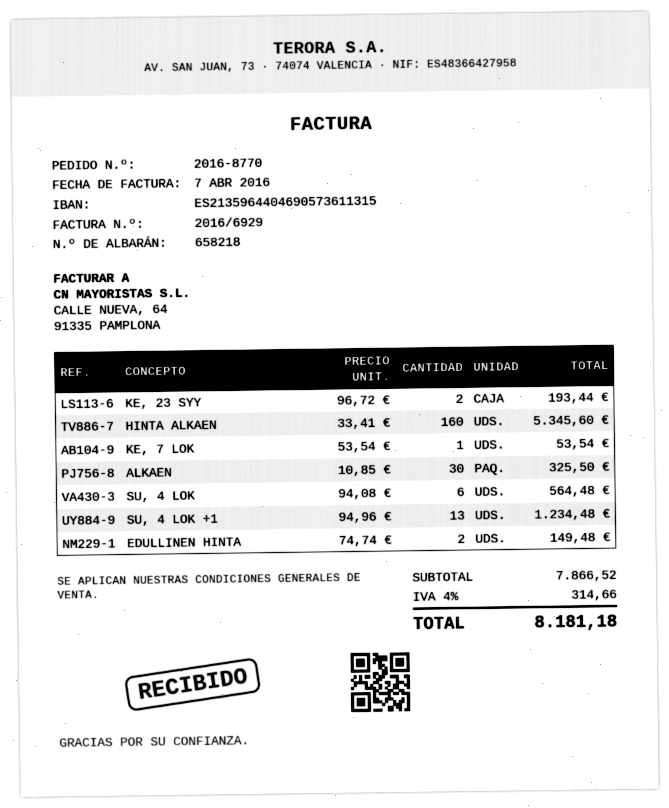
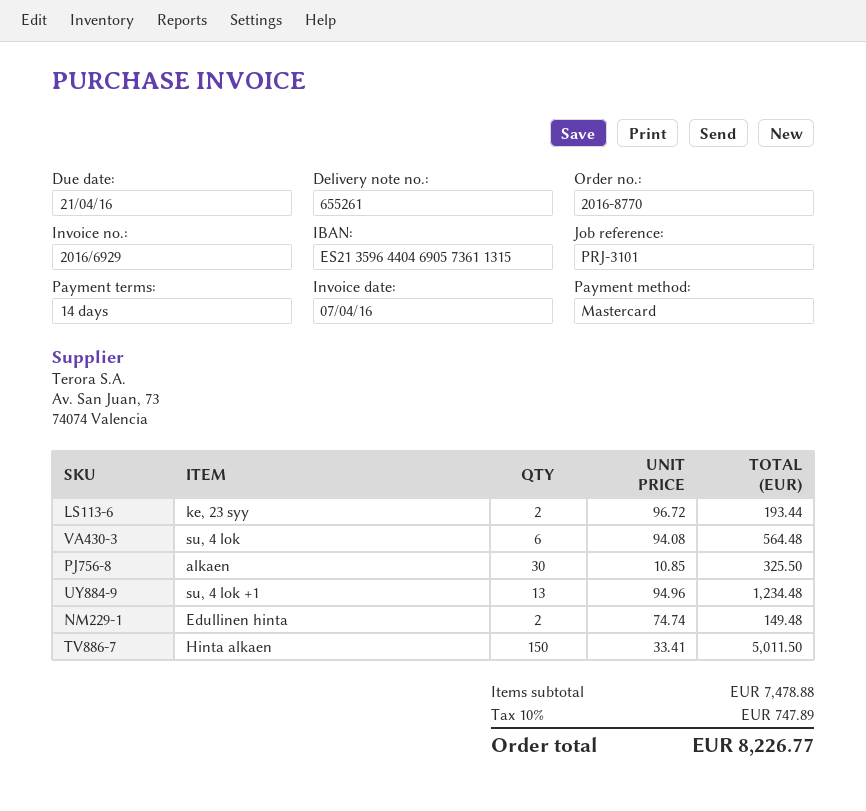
delivery note number: 658218 -> 655261
HINTA ALKAEN: 160 x 33.41 = 5345.60 -> 150 x 33.41 = 5011.50
KE, 7 LOK: 1 x 53.54 = 53.54 -> none
subtotal: 7866.52 -> 7478.88
tax: 4% = 314.66 -> 10% = 747.89
total: 8181.18 -> 8226.77

